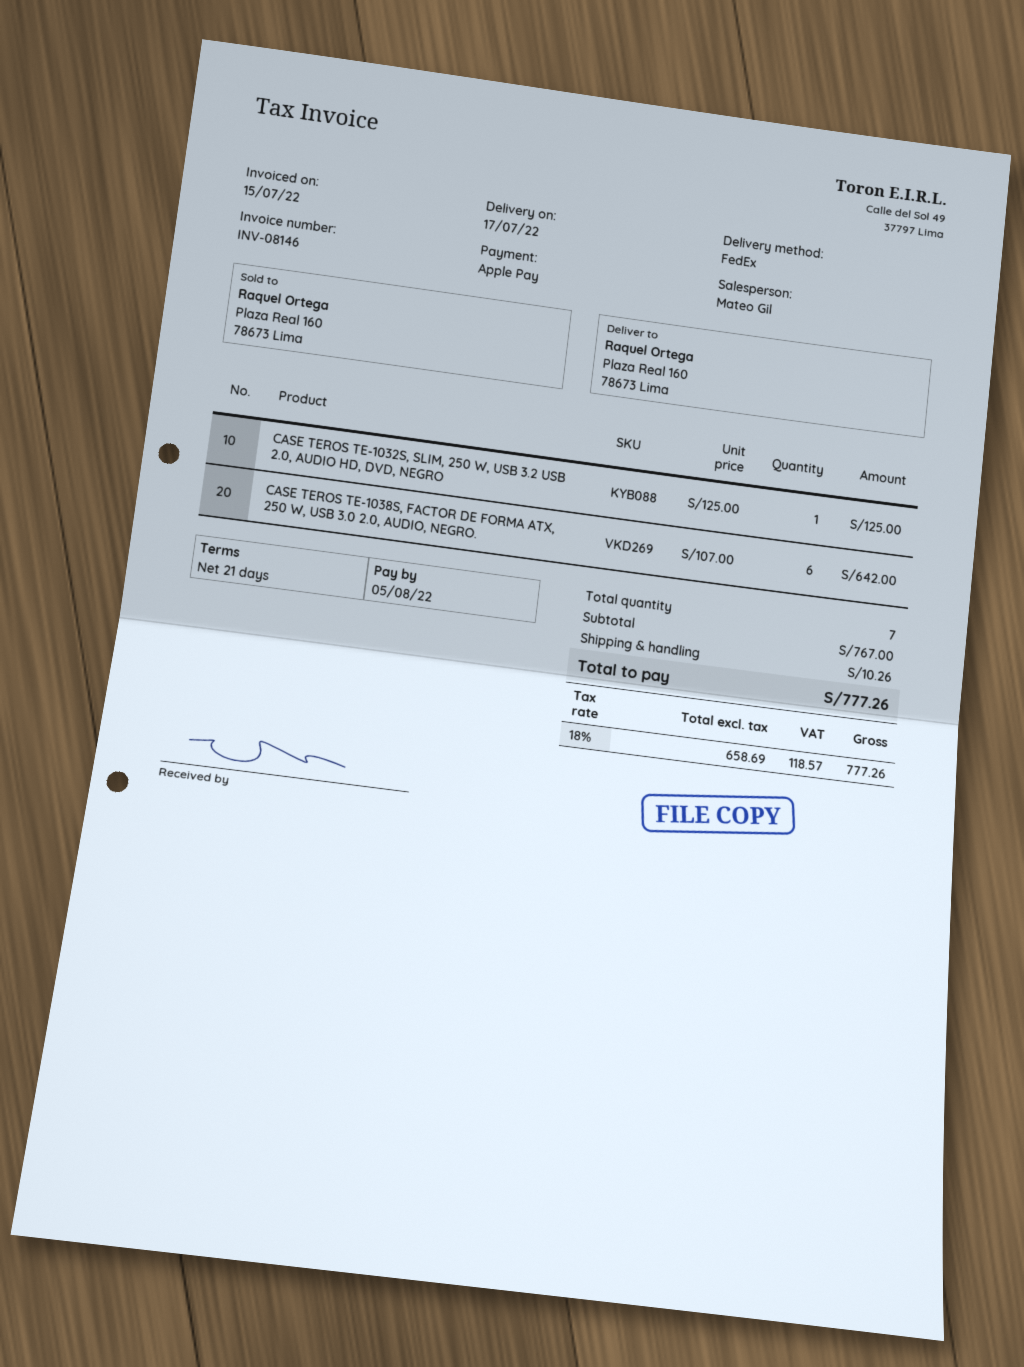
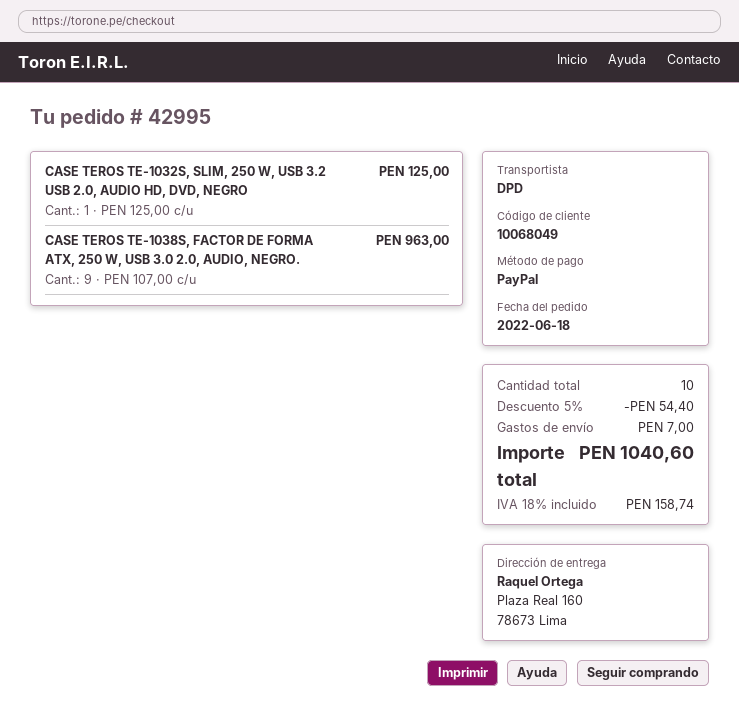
payment method: Apple Pay -> PayPal
shipping method: FedEx -> DPD
CASE TEROS TE-1038S, FACTOR DE FORMA ATX, 250 W, USB 3.0 2.0, AUDIO, NEGRO.: 6 x 107.00 = 642.00 -> 9 x 107.00 = 963.00
total quantity: 7 -> 10
discount: none -> 5% = 54.40
shipping: 10.26 -> 7.00
tax: 18% = 118.57 -> 18% = 158.74
total: 777.26 -> 1040.60

